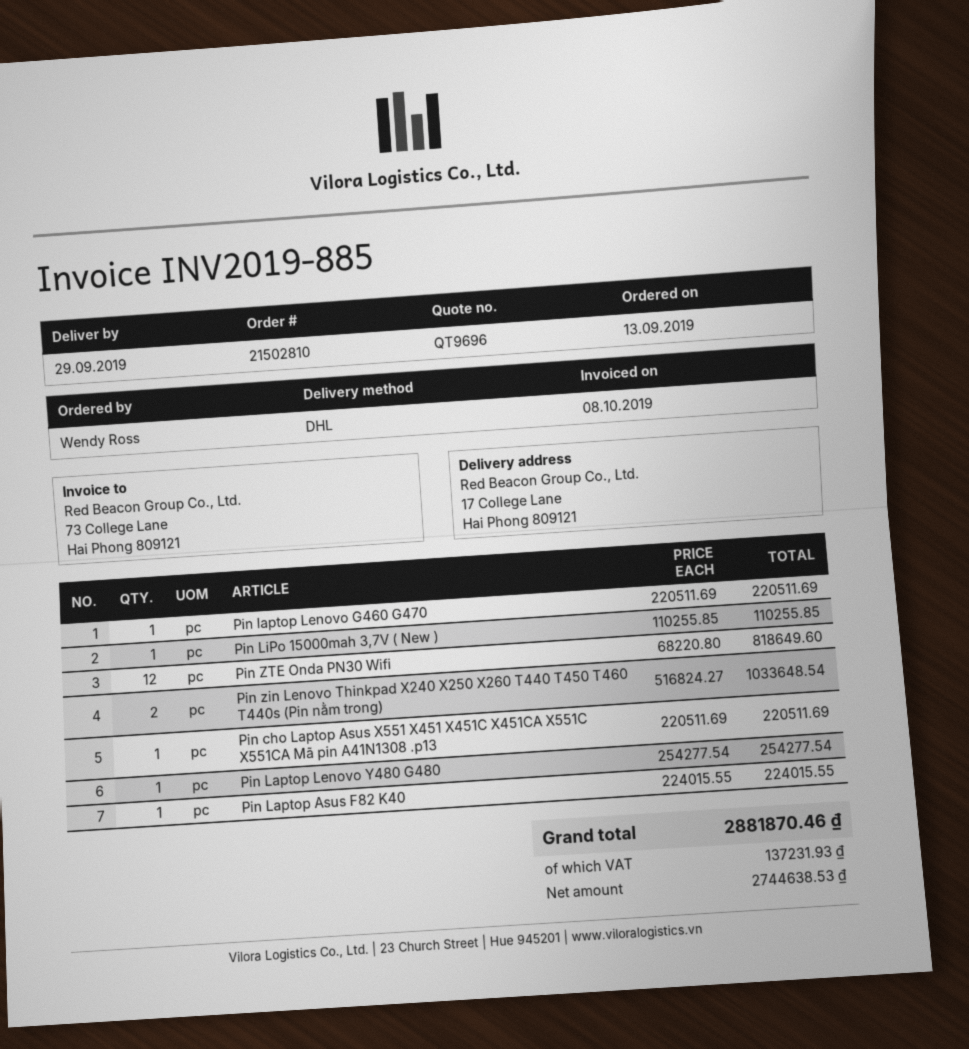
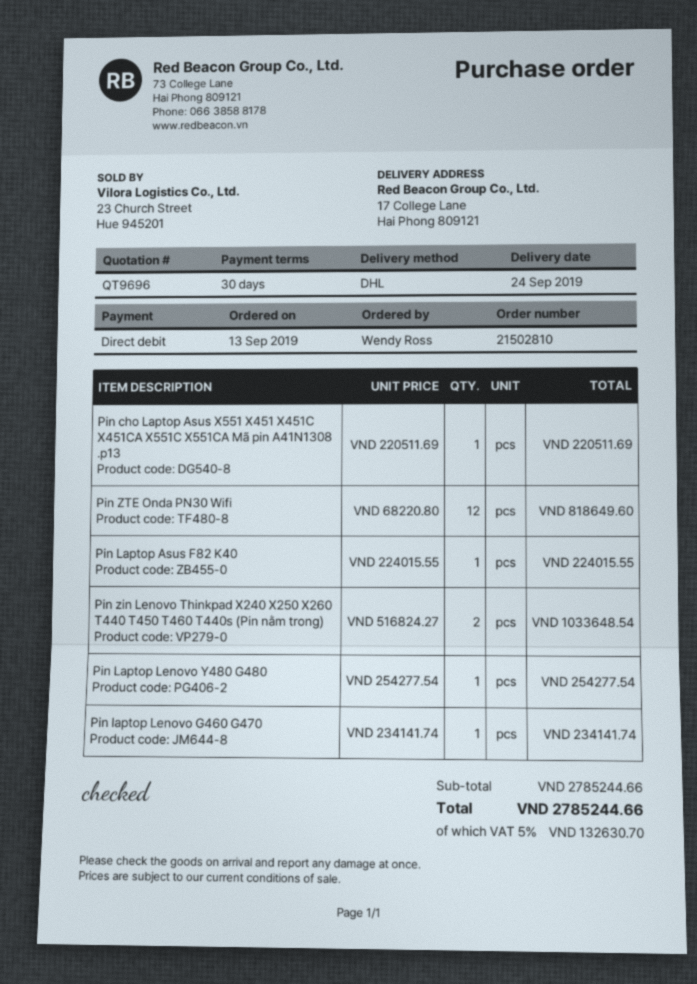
delivery date: 2019-09-29 -> 2019-09-24
Pin laptop Lenovo G460 G470: 1 x 220511.69 = 220511.69 -> 1 x 234141.74 = 234141.74
Pin LiPo 15000mah 3,7V ( New ): 1 x 110255.85 = 110255.85 -> none
tax: 137231.93 -> 132630.70
total: 2881870.46 -> 2785244.66

